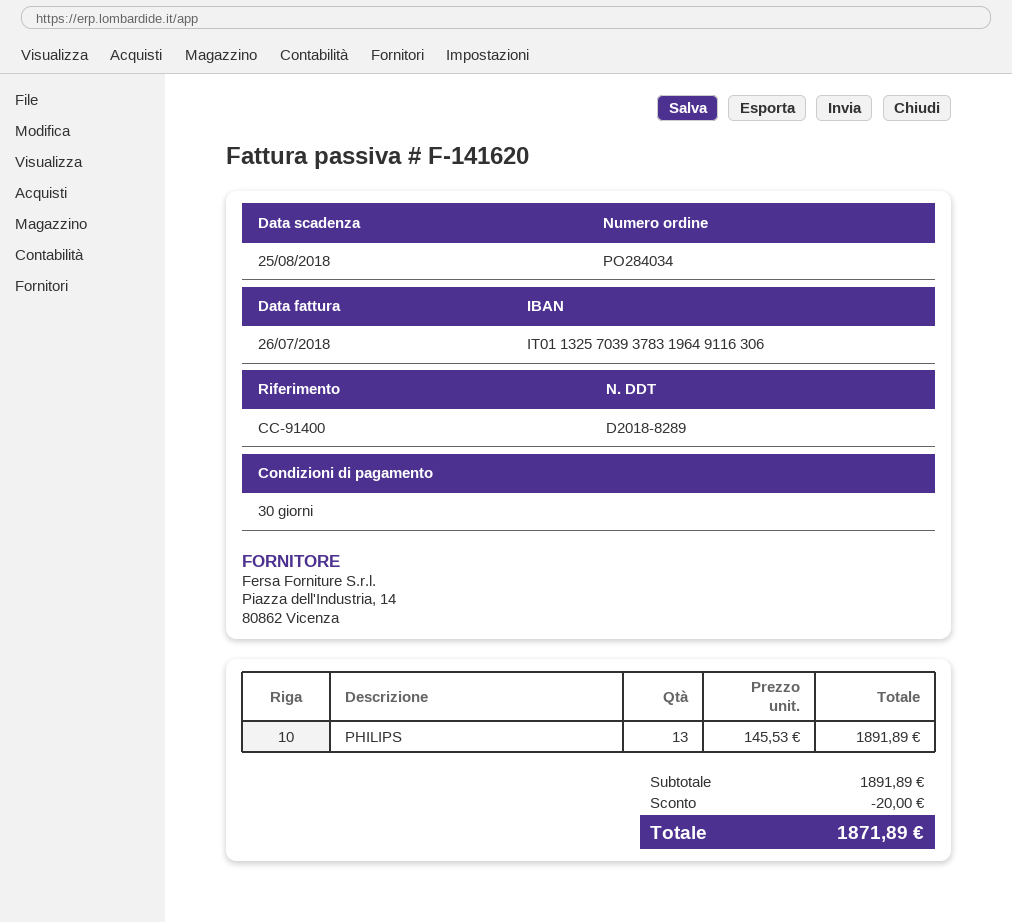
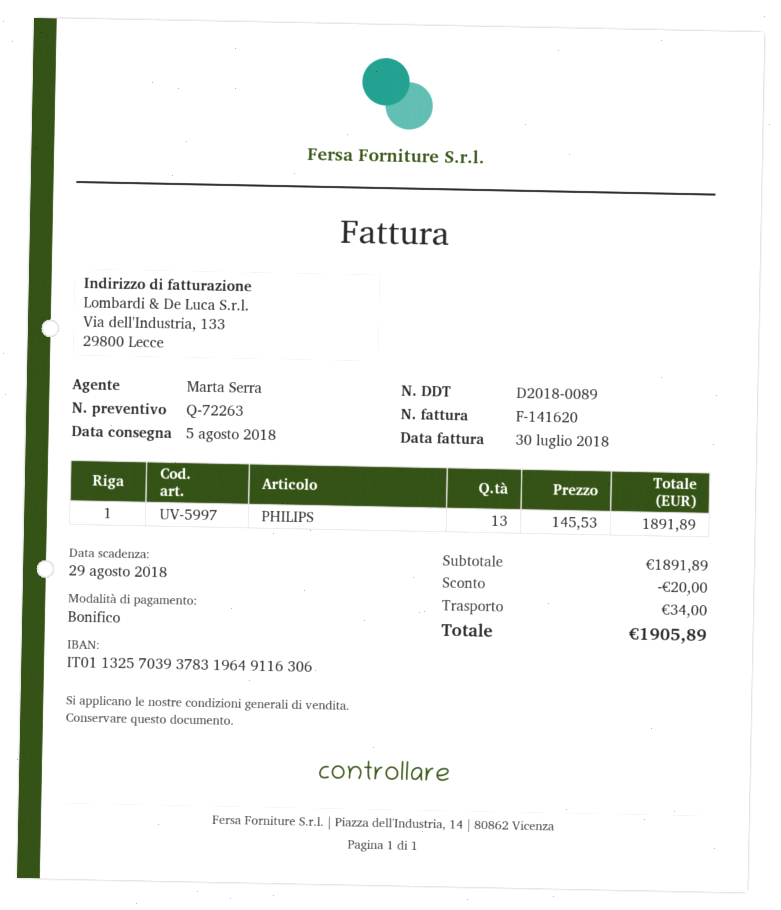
delivery note number: D2018-8289 -> D2018-0089
invoice date: 2018-07-26 -> 2018-07-30
due date: 2018-08-25 -> 2018-08-29
shipping: none -> 34.00
total: 1871.89 -> 1905.89

